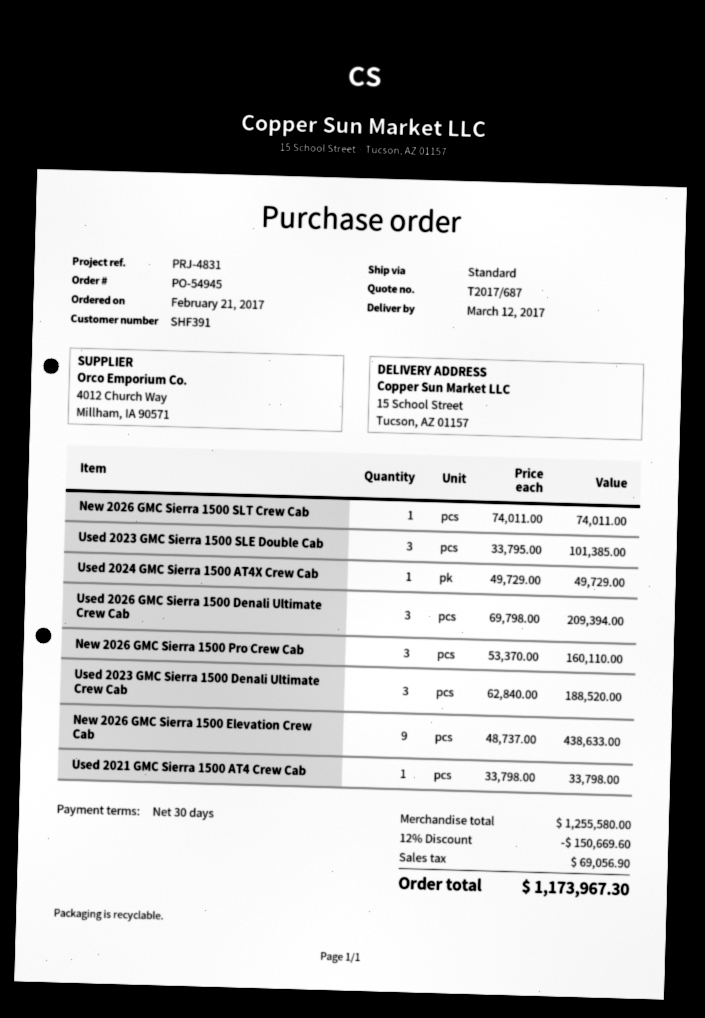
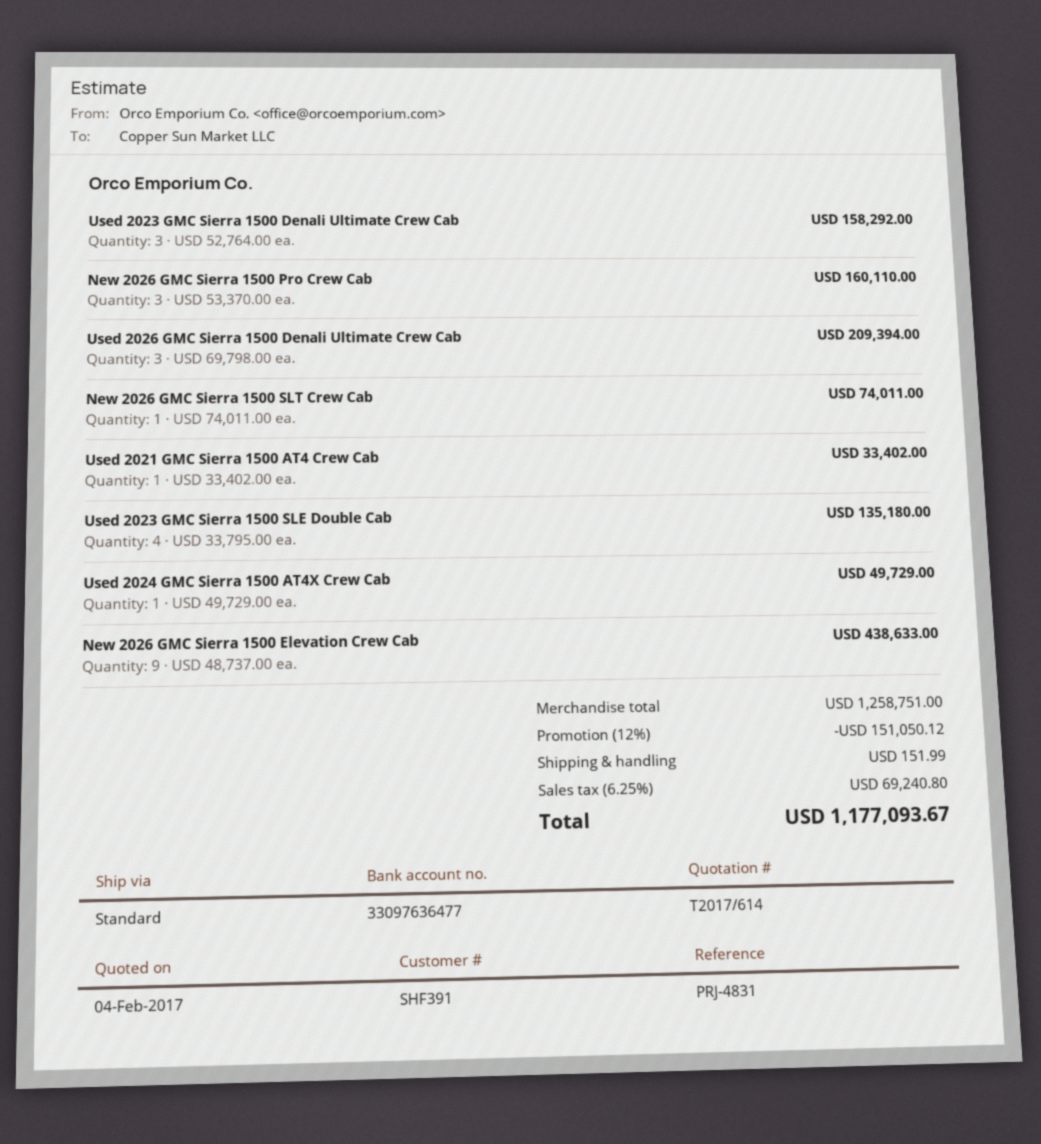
quote number: T2017/687 -> T2017/614
Used 2023 GMC Sierra 1500 SLE Double Cab: 3 x 33795.00 = 101385.00 -> 4 x 33795.00 = 135180.00
Used 2023 GMC Sierra 1500 Denali Ultimate Crew Cab: 3 x 62840.00 = 188520.00 -> 3 x 52764.00 = 158292.00
Used 2021 GMC Sierra 1500 AT4 Crew Cab: 1 x 33798.00 = 33798.00 -> 1 x 33402.00 = 33402.00
subtotal: 1255580.00 -> 1258751.00
discount: 12% = 150669.60 -> 12% = 151050.12
shipping: none -> 151.99
tax: 69056.90 -> 69240.80
total: 1173967.30 -> 1177093.67

